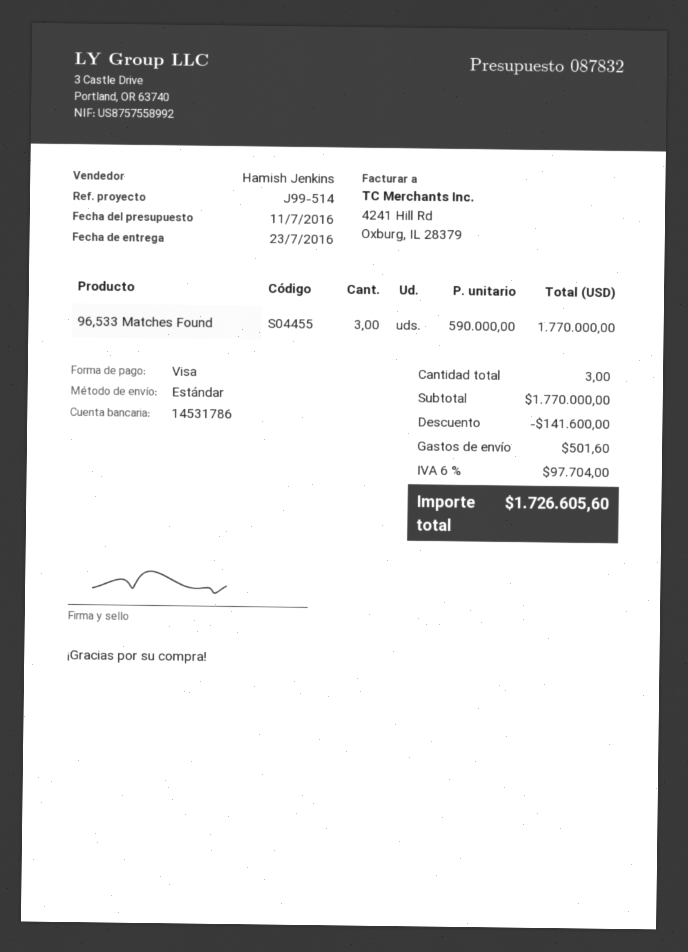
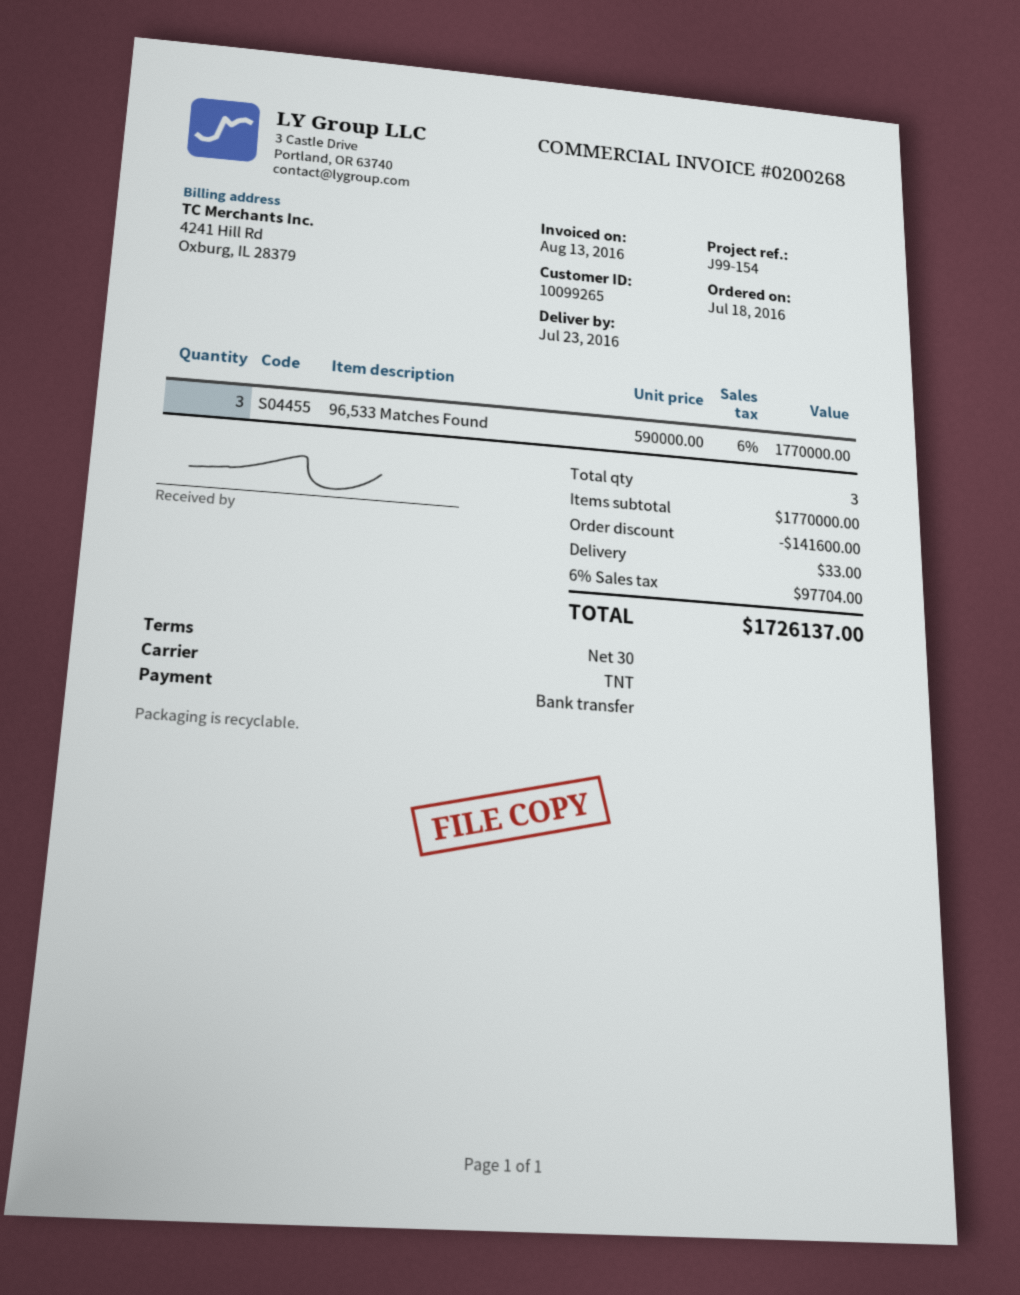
reference: J99-514 -> J99-154
payment method: Visa -> bank transfer
shipping method: standard -> TNT
shipping: 501.60 -> 33.00
total: 1726605.60 -> 1726137.00

